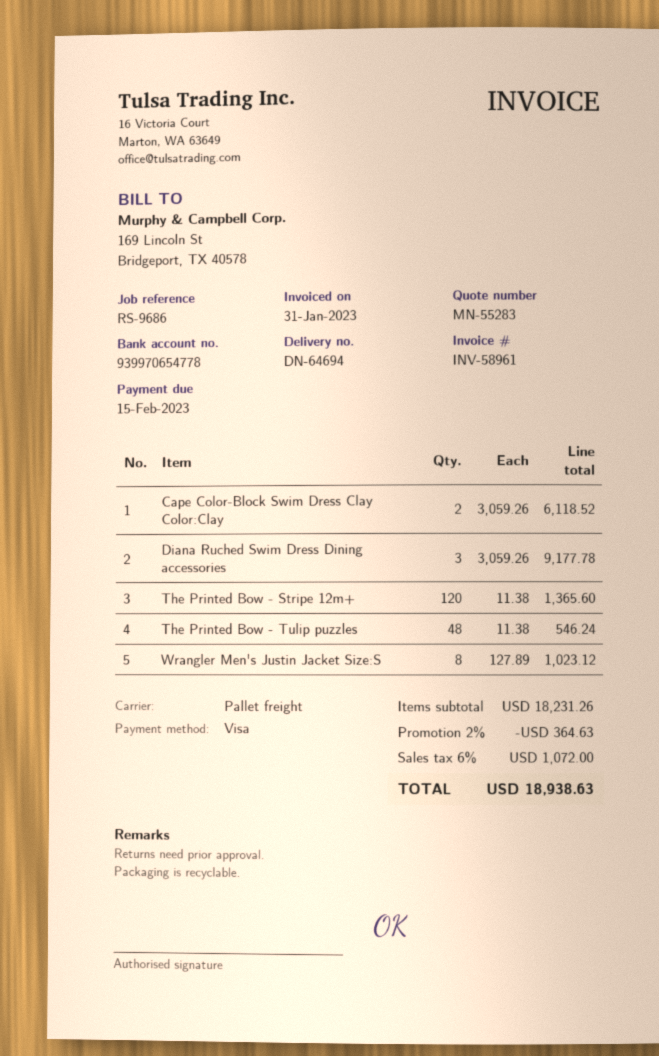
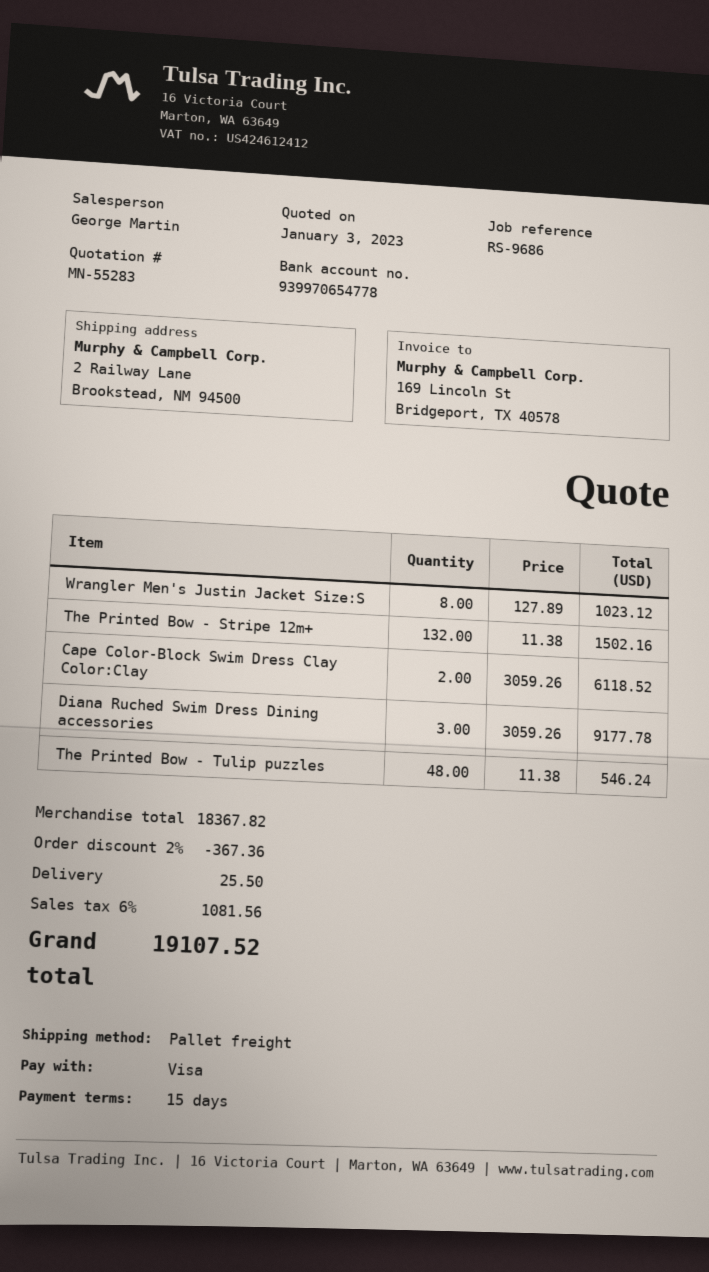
The Printed Bow - Stripe 12m+: 120 x 11.38 = 1365.60 -> 132 x 11.38 = 1502.16
subtotal: 18231.26 -> 18367.82
discount: 2% = 364.63 -> 2% = 367.36
shipping: none -> 25.50
tax: 6% = 1072.00 -> 6% = 1081.56
total: 18938.63 -> 19107.52

